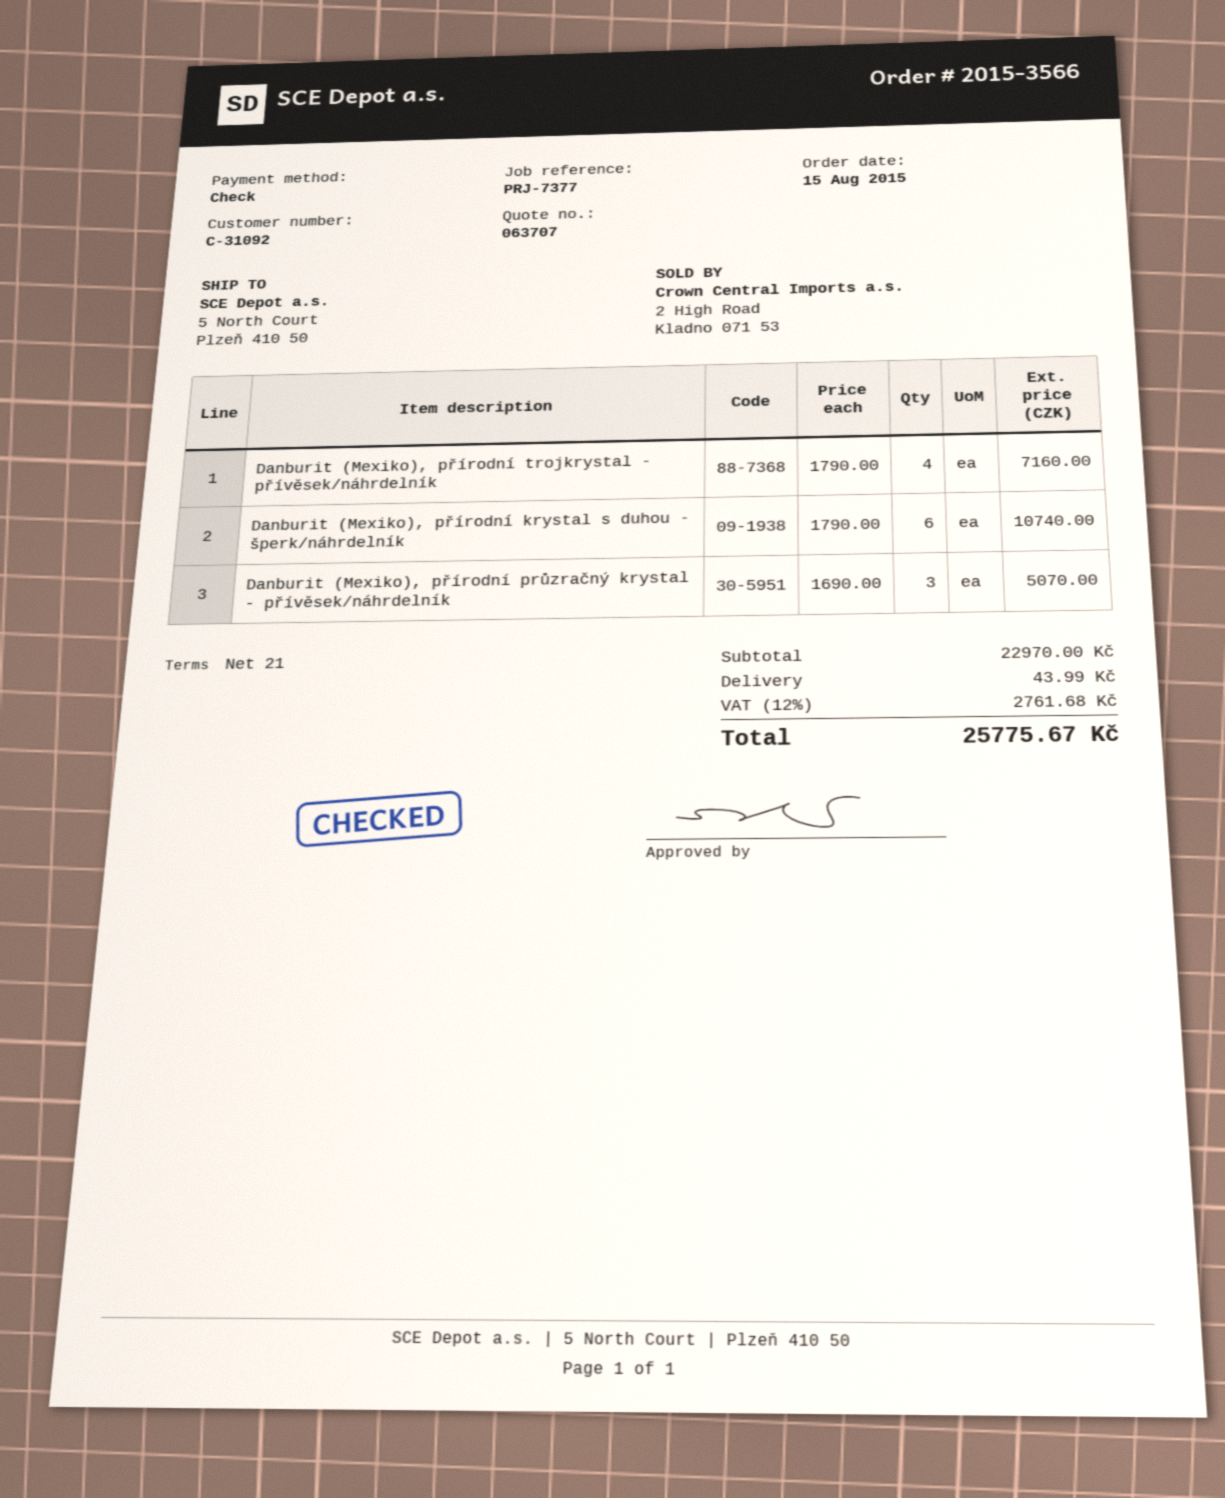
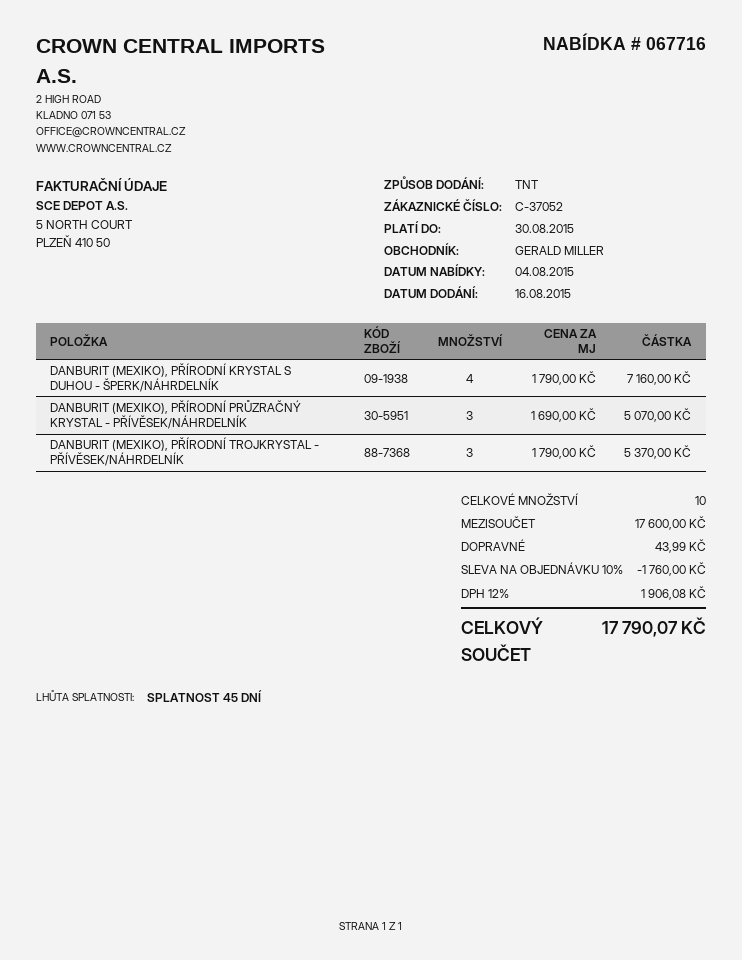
quote number: 063707 -> 067716
payment terms: 21 days -> 45 days
customer number: C-31092 -> C-37052
Danburit (Mexiko), přírodní trojkrystal - přívěsek/náhrdelník: 4 x 1790.00 = 7160.00 -> 3 x 1790.00 = 5370.00
Danburit (Mexiko), přírodní krystal s duhou - šperk/náhrdelník: 6 x 1790.00 = 10740.00 -> 4 x 1790.00 = 7160.00
subtotal: 22970.00 -> 17600.00
discount: none -> 10% = 1760.00
tax: 12% = 2761.68 -> 12% = 1906.08
total: 25775.67 -> 17790.07

